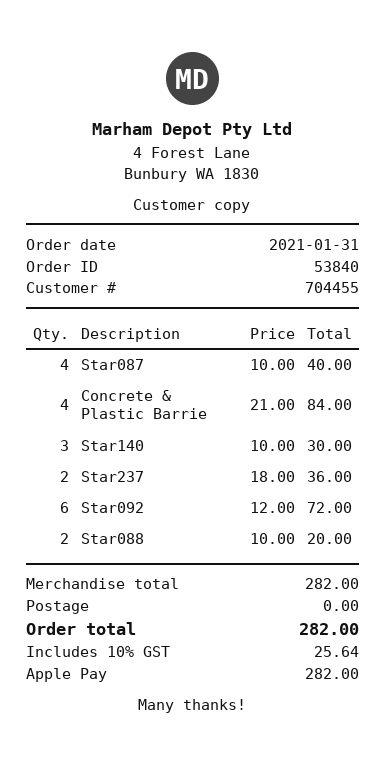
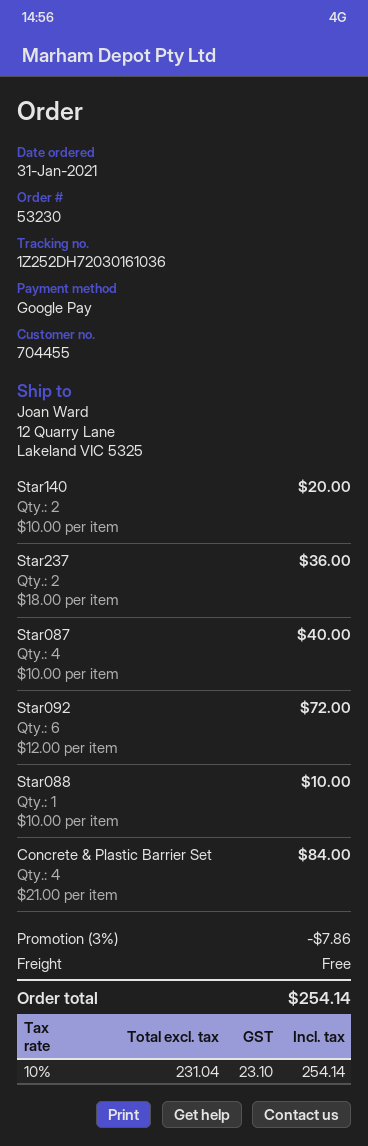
order number: 53840 -> 53230
payment method: Apple Pay -> Google Pay
Star140: 3 x 10.00 = 30.00 -> 2 x 10.00 = 20.00
Star088: 2 x 10.00 = 20.00 -> 1 x 10.00 = 10.00
discount: none -> 3% = 7.86
tax: 10% = 25.64 -> 10% = 23.10
total: 282.00 -> 254.14

